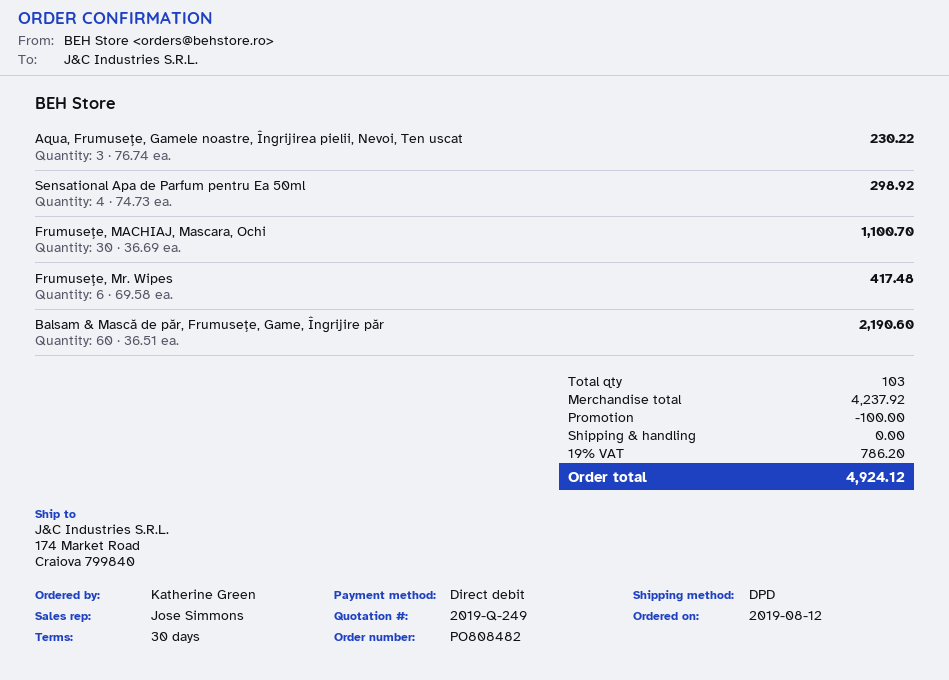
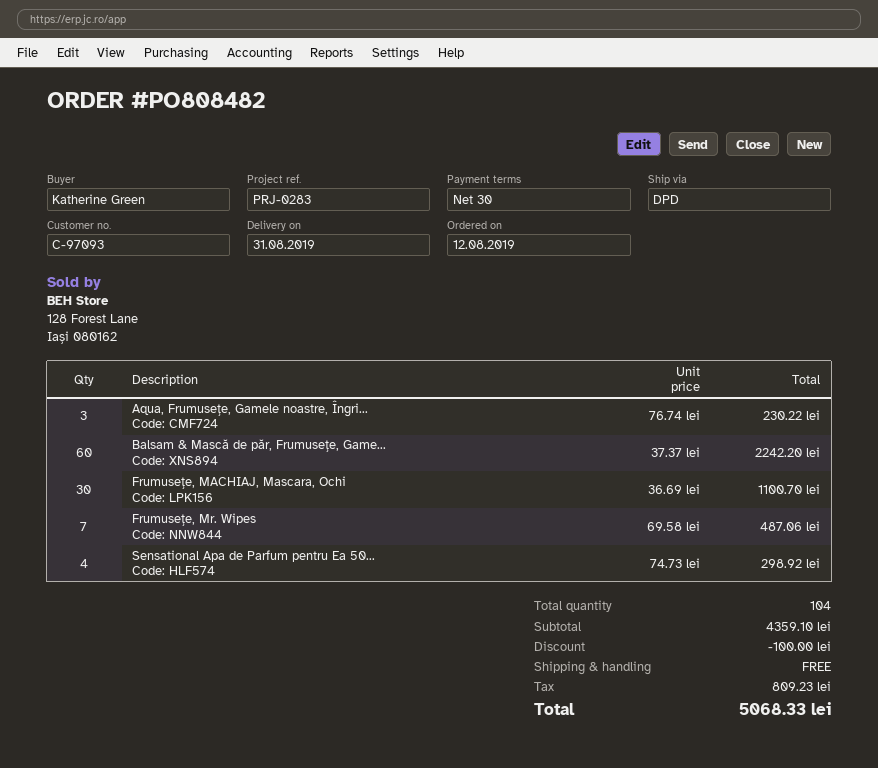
Frumusețe, Mr. Wipes: 6 x 69.58 = 417.48 -> 7 x 69.58 = 487.06
Balsam & Mască de păr, Frumusețe, Game, Îngrijire păr: 60 x 36.51 = 2190.60 -> 60 x 37.37 = 2242.20
total quantity: 103 -> 104
subtotal: 4237.92 -> 4359.10
tax: 786.20 -> 809.23
total: 4924.12 -> 5068.33

